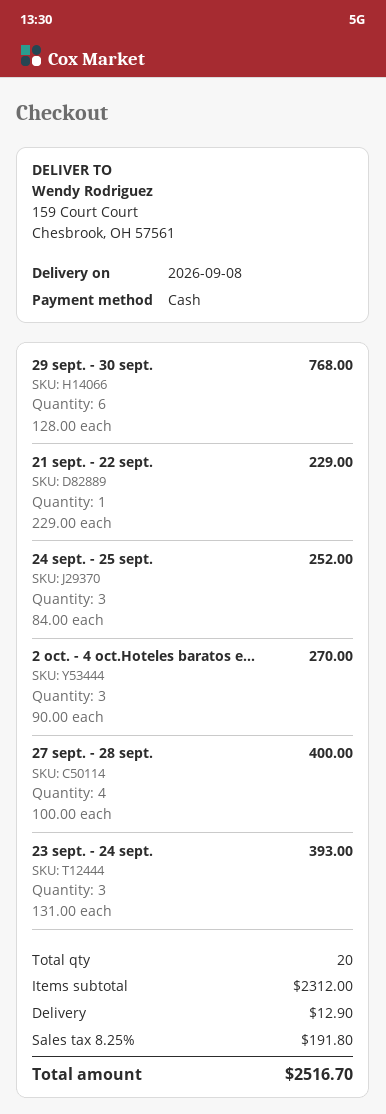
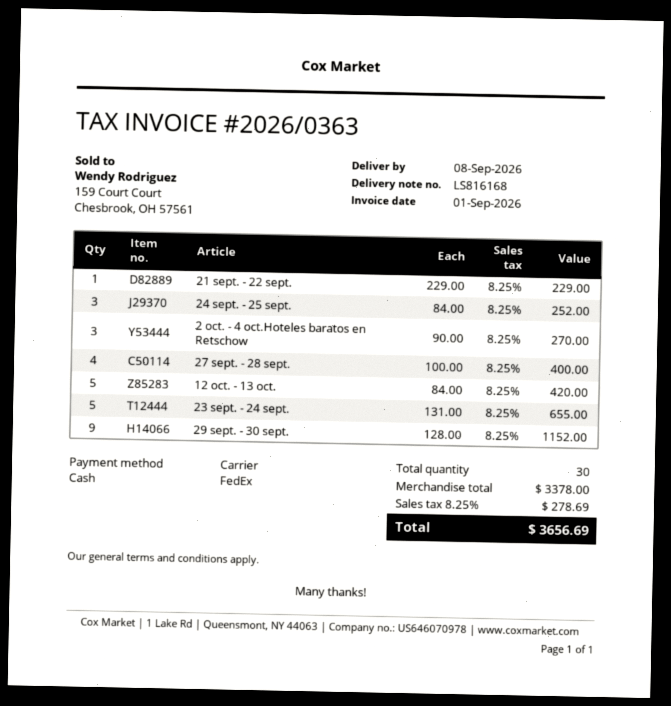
29 sept. - 30 sept.: 6 x 128.00 = 768.00 -> 9 x 128.00 = 1152.00
23 sept. - 24 sept.: 3 x 131.00 = 393.00 -> 5 x 131.00 = 655.00
12 oct. - 13 oct.: none -> 5 x 84.00 = 420.00
total quantity: 20 -> 30
subtotal: 2312.00 -> 3378.00
shipping: 12.90 -> none
tax: 8.25% = 191.80 -> 8.25% = 278.69
total: 2516.70 -> 3656.69

